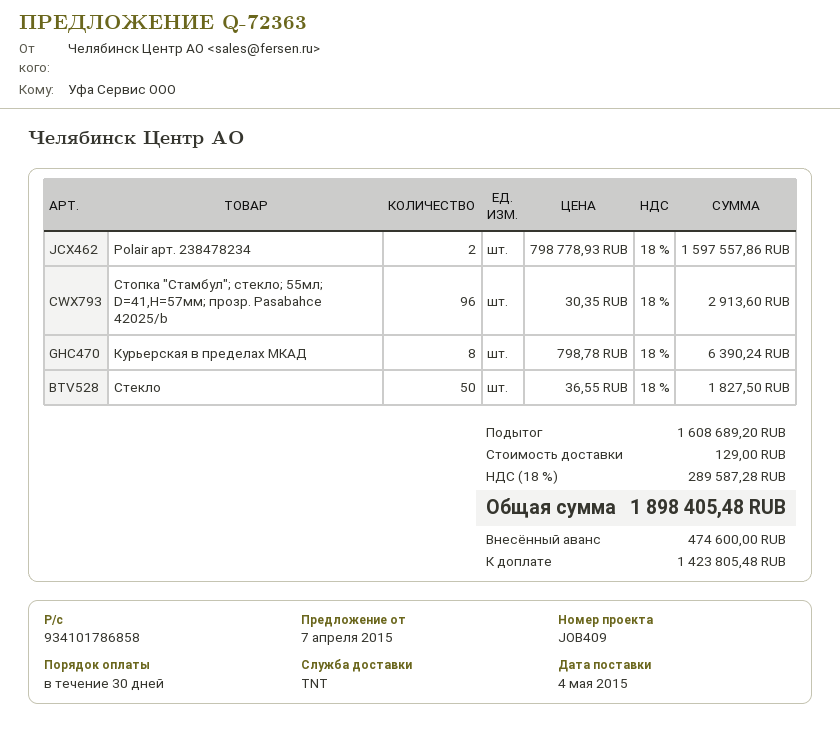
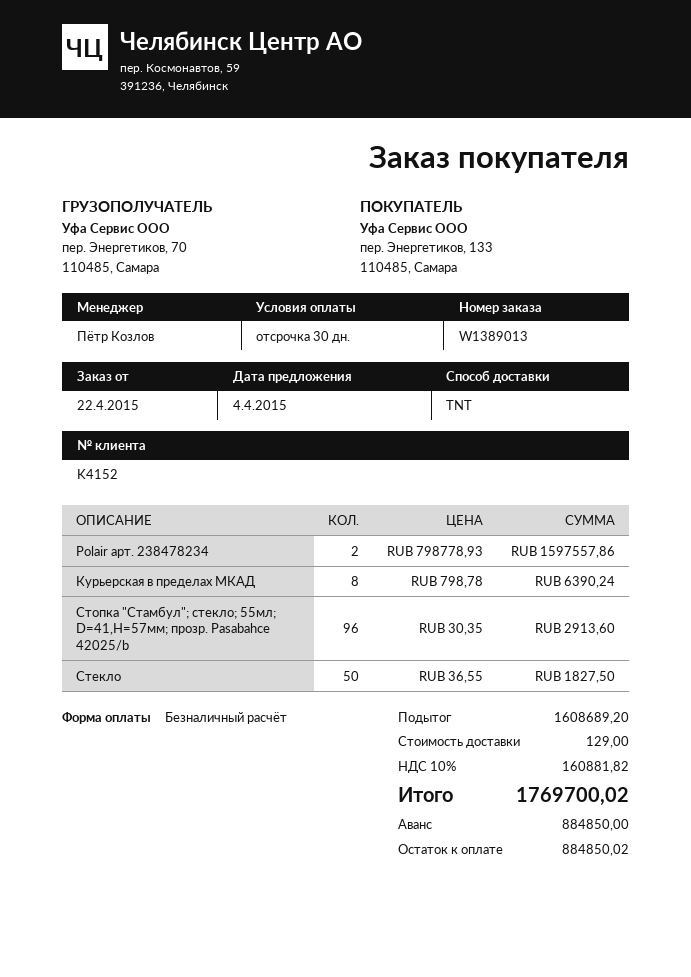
quote date: 2015-04-07 -> 2015-04-04
tax: 18% = 289587.28 -> 10% = 160881.82
total: 1898405.48 -> 1769700.02
deposit: 474600.00 -> 884850.00
balance: 1423805.48 -> 884850.02

